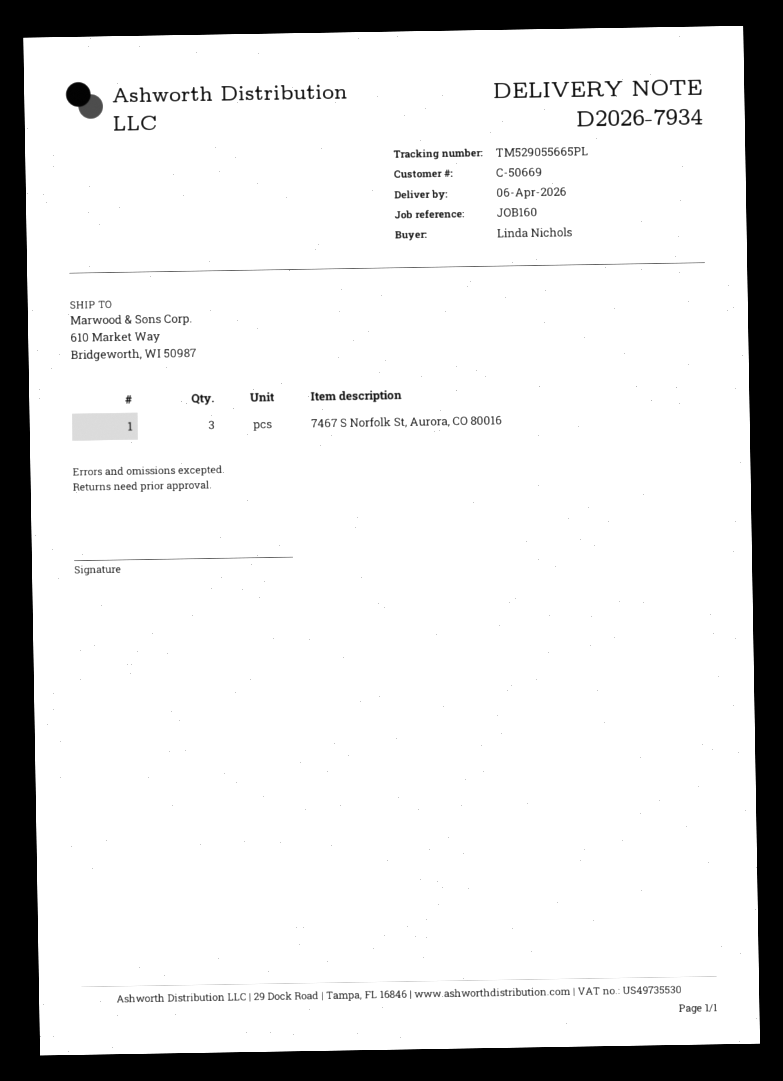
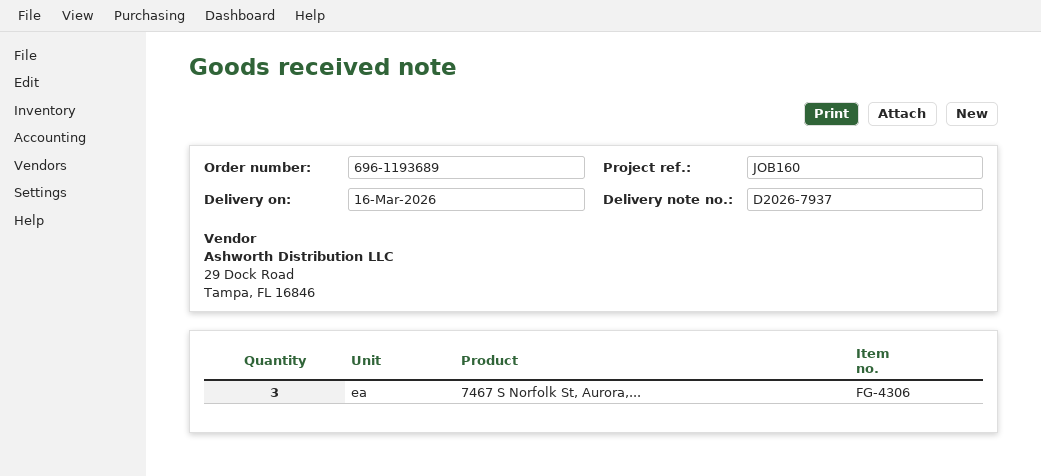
delivery note number: D2026-7934 -> D2026-7937
delivery date: 2026-04-06 -> 2026-03-16

